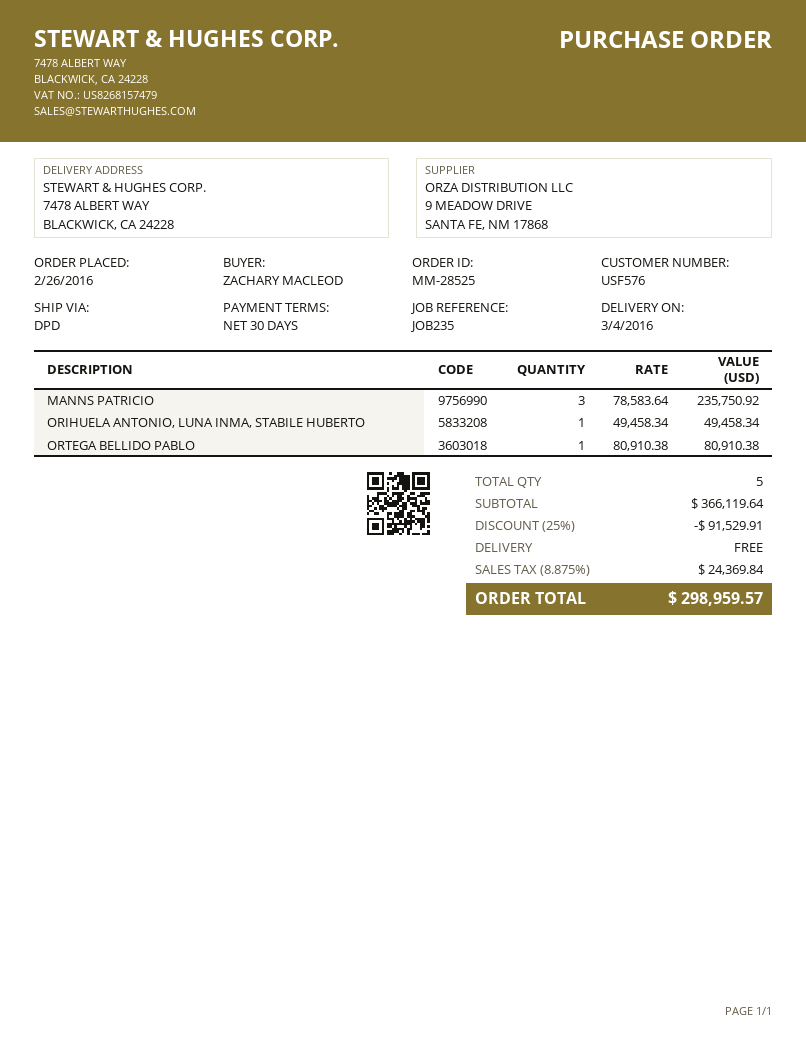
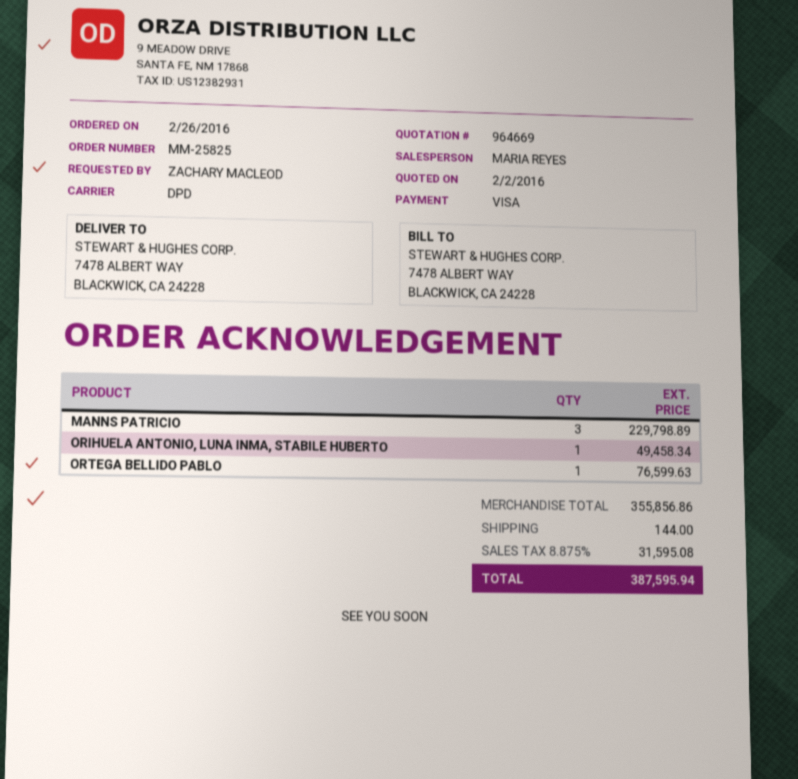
order number: MM-28525 -> MM-25825
MANNS PATRICIO: 3 for 235750.92 -> 3 for 229798.89
ORTEGA BELLIDO PABLO: 1 for 80910.38 -> 1 for 76599.63
subtotal: 366119.64 -> 355856.86
discount: 25% = 91529.91 -> none
shipping: 0.00 -> 144.00
tax: 8.875% = 24369.84 -> 8.875% = 31595.08
total: 298959.57 -> 387595.94

